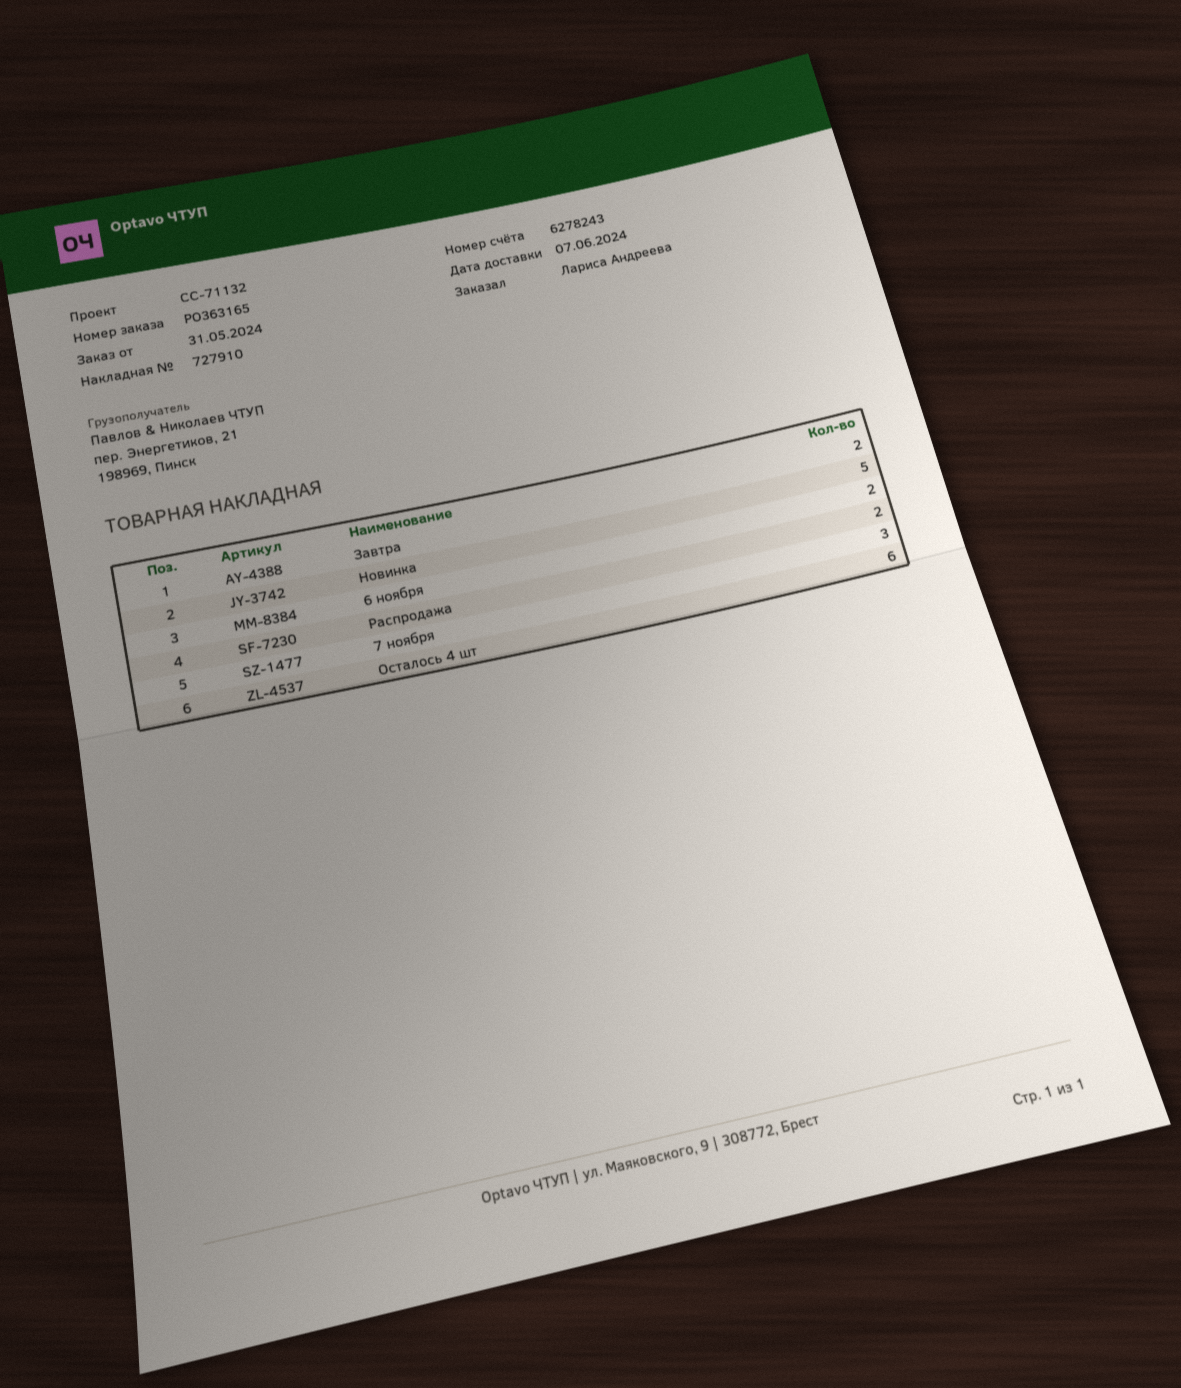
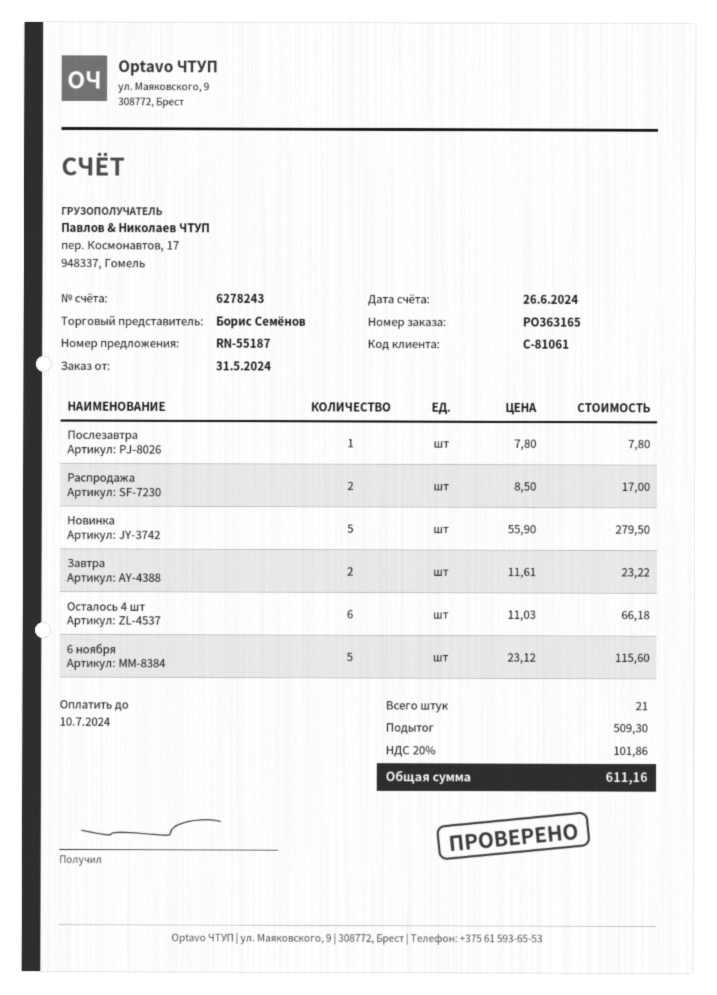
ship to: пер. Энергетиков, 21, 198969, Пинск -> пер. Космонавтов, 17, 948337, Гомель
6 ноября: 2 -> 5
7 ноября: 3 -> none
Послезавтра: none -> 1

